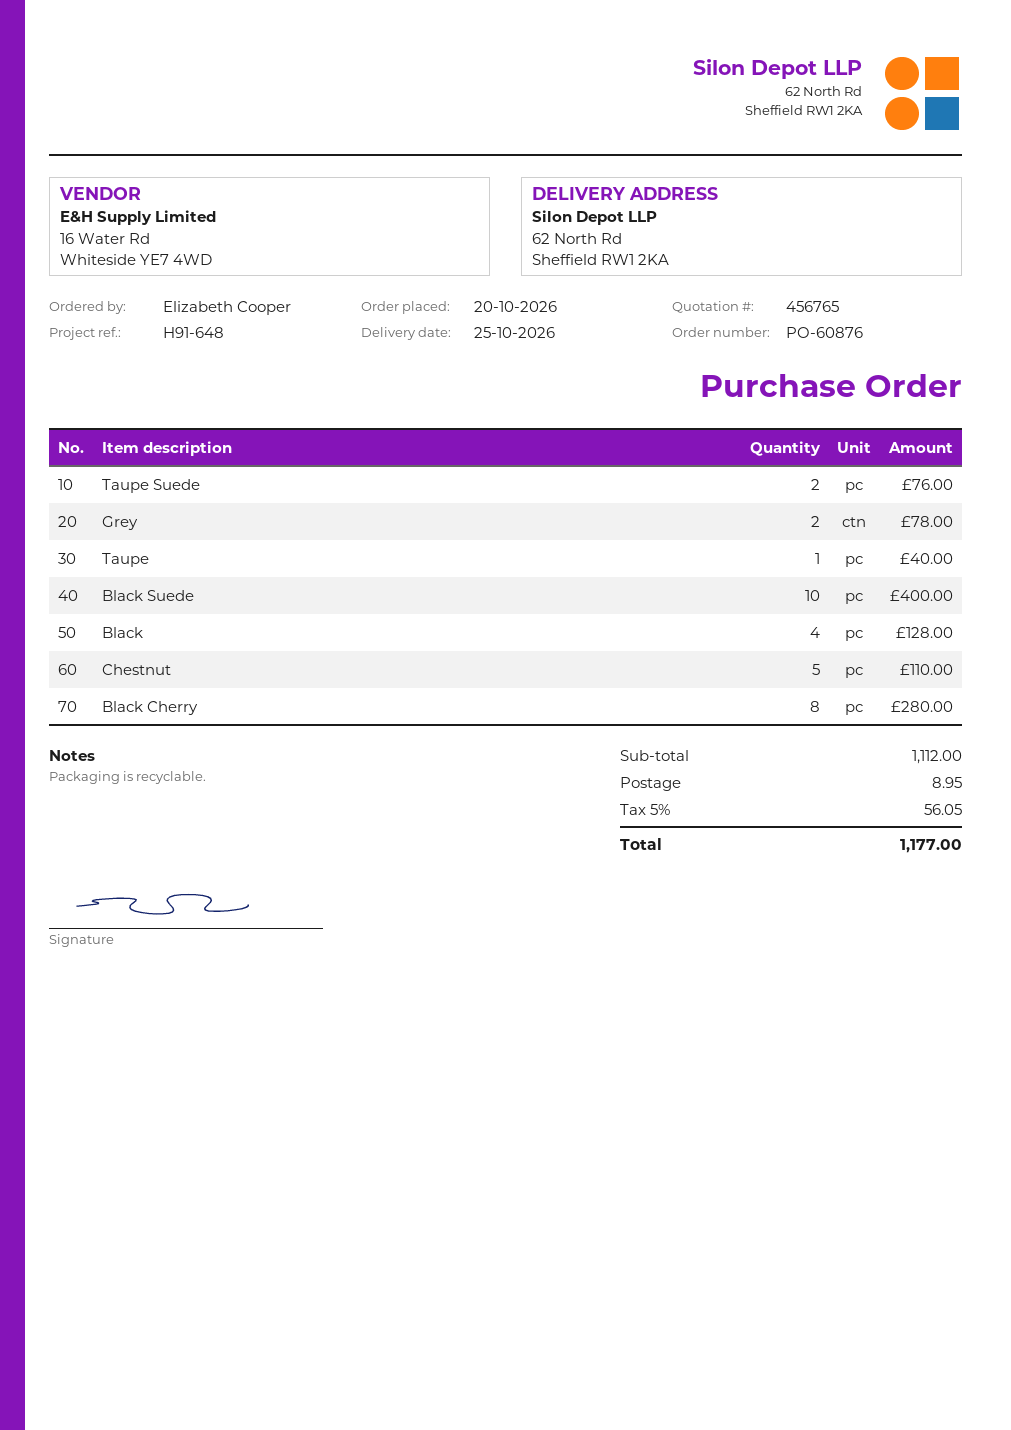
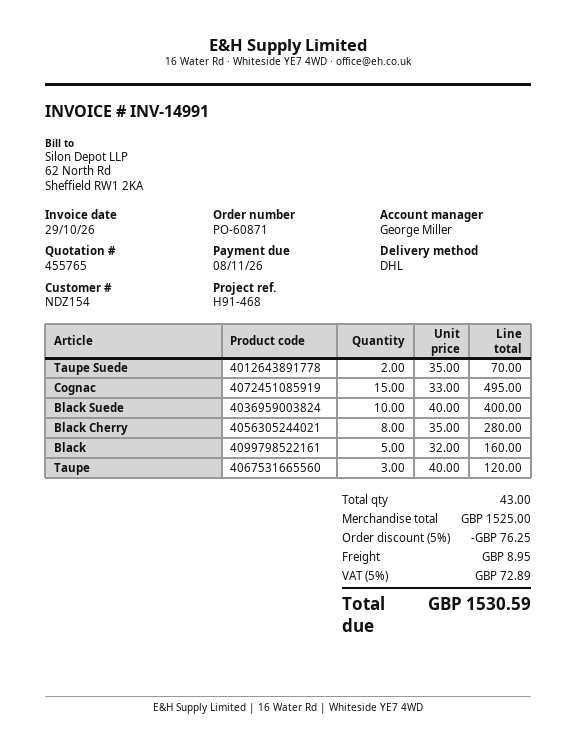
quote number: 456765 -> 455765
order number: PO-60876 -> PO-60871
reference: H91-648 -> H91-468
Taupe Suede: 2 for 76.00 -> 2 for 70.00
Grey: 2 for 78.00 -> none
Taupe: 1 for 40.00 -> 3 for 120.00
Black: 4 for 128.00 -> 5 for 160.00
Chestnut: 5 for 110.00 -> none
Cognac: none -> 15 for 495.00
subtotal: 1112.00 -> 1525.00
discount: none -> 5% = 76.25
tax: 5% = 56.05 -> 5% = 72.89
total: 1177.00 -> 1530.59

